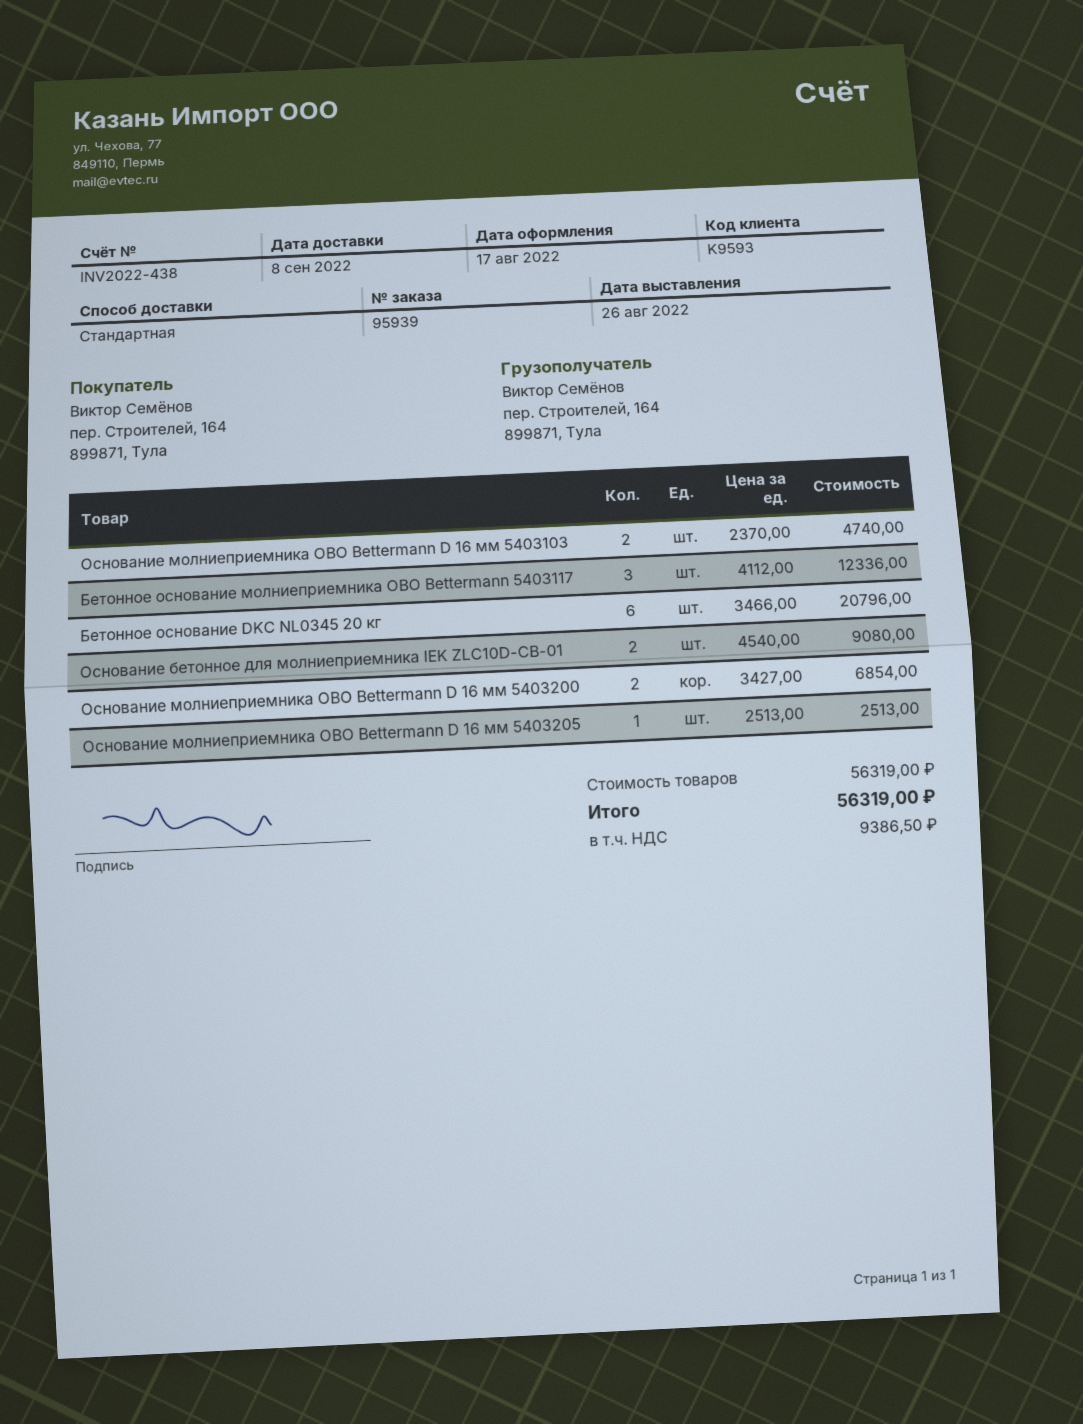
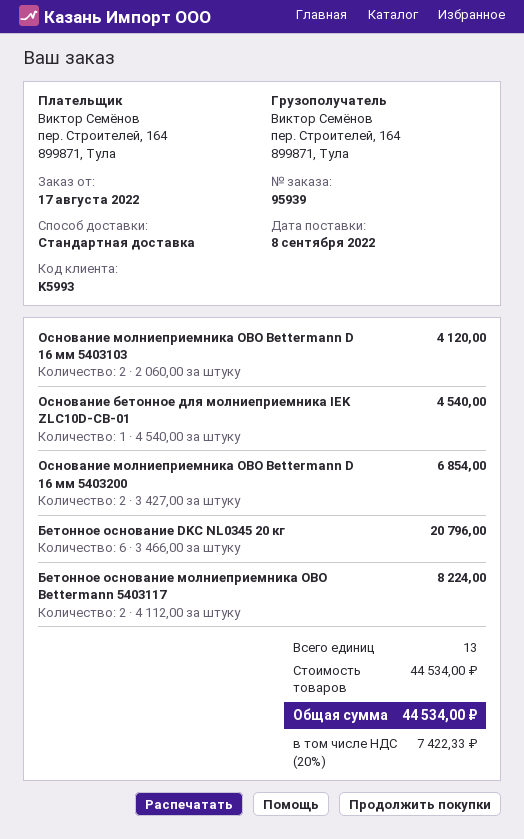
customer number: K9593 -> K5993
Основание молниеприемника OBO Bettermann D 16 мм 5403103: 2 x 2370.00 = 4740.00 -> 2 x 2060.00 = 4120.00
Бетонное основание молниеприемника OBO Bettermann 5403117: 3 x 4112.00 = 12336.00 -> 2 x 4112.00 = 8224.00
Основание бетонное для молниеприемника IEK ZLC10D-CB-01: 2 x 4540.00 = 9080.00 -> 1 x 4540.00 = 4540.00
Основание молниеприемника OBO Bettermann D 16 мм 5403205: 1 x 2513.00 = 2513.00 -> none
subtotal: 56319.00 -> 44534.00
tax: 9386.50 -> 7422.33
total: 56319.00 -> 44534.00

